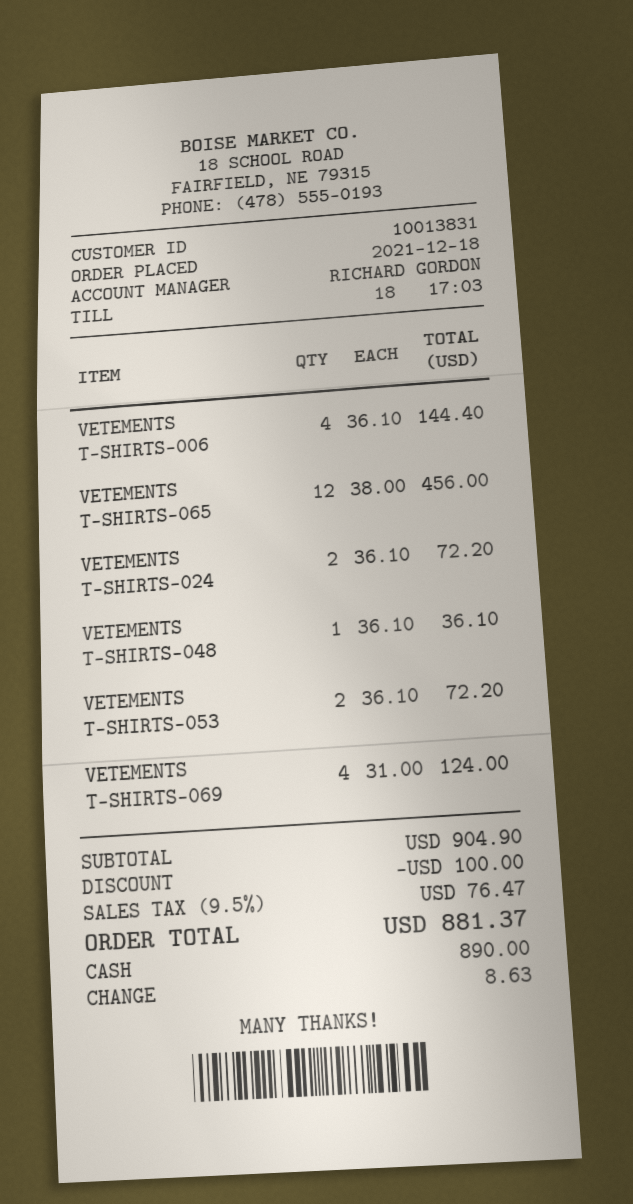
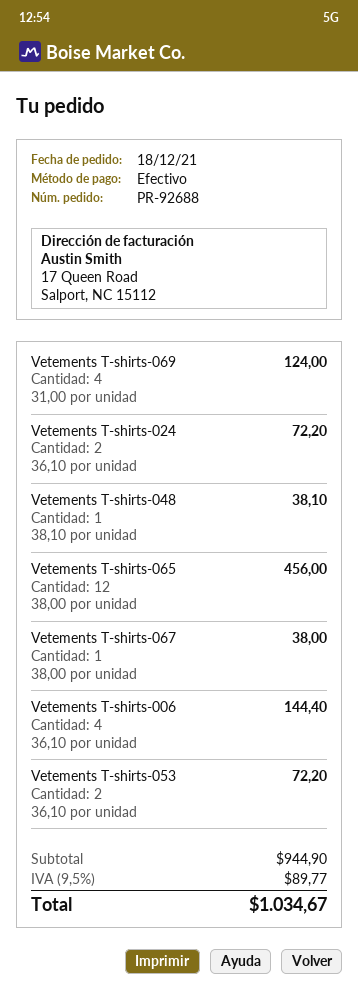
VETEMENTS T-SHIRTS-048: 1 x 36.10 = 36.10 -> 1 x 38.10 = 38.10
Vetements T-shirts-067: none -> 1 x 38.00 = 38.00
subtotal: 904.90 -> 944.90
discount: 100.00 -> none
tax: 9.5% = 76.47 -> 9.5% = 89.77
total: 881.37 -> 1034.67

